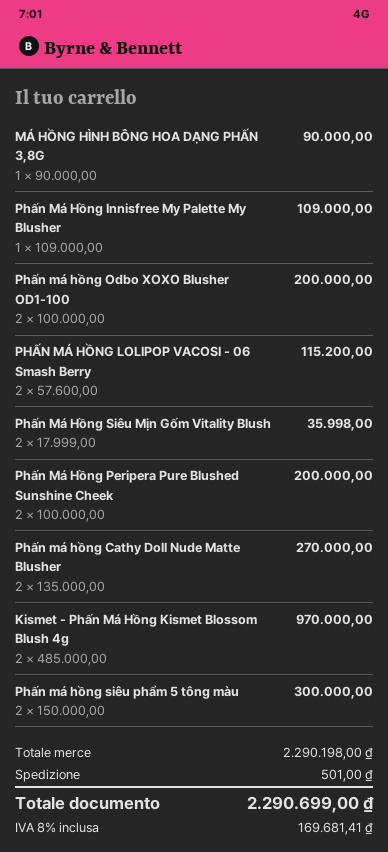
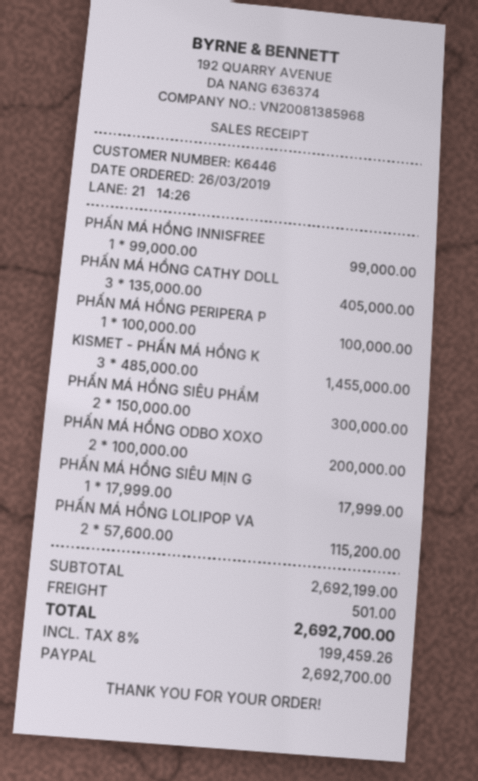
MÁ HỒNG HÌNH BÔNG HOA DẠNG PHẤN 3,8G: 1 x 90000.00 = 90000.00 -> none
Phấn Má Hồng Innisfree My Palette My Blusher: 1 x 109000.00 = 109000.00 -> 1 x 99000.00 = 99000.00
Phấn Má Hồng Siêu Mịn Gốm Vitality Blush: 2 x 17999.00 = 35998.00 -> 1 x 17999.00 = 17999.00
Phấn Má Hồng Peripera Pure Blushed Sunshine Cheek: 2 x 100000.00 = 200000.00 -> 1 x 100000.00 = 100000.00
Phấn má hồng Cathy Doll Nude Matte Blusher: 2 x 135000.00 = 270000.00 -> 3 x 135000.00 = 405000.00
Kismet - Phấn Má Hồng Kismet Blossom Blush 4g: 2 x 485000.00 = 970000.00 -> 3 x 485000.00 = 1455000.00
subtotal: 2290198.00 -> 2692199.00
tax: 8% = 169681.41 -> 8% = 199459.26
total: 2290699.00 -> 2692700.00

